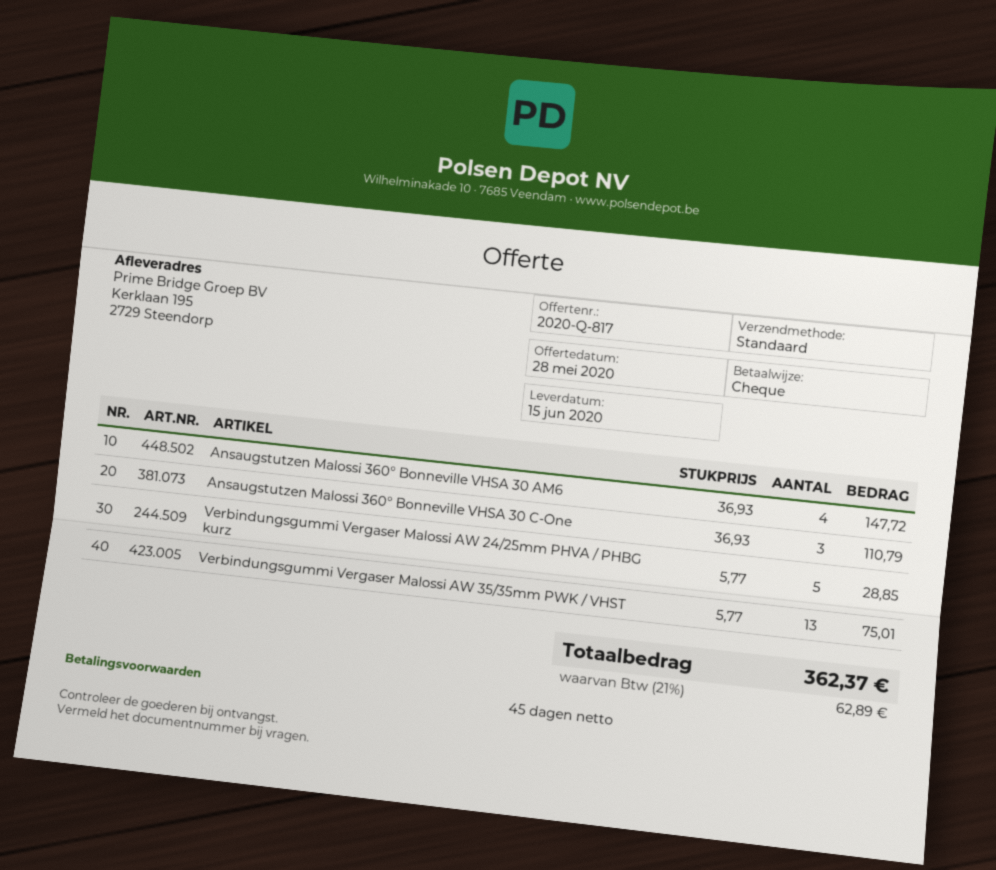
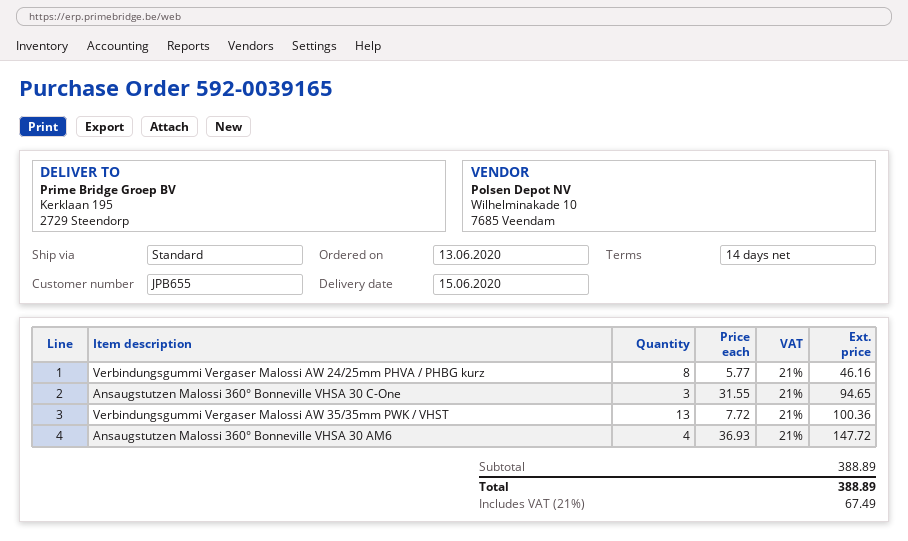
payment terms: 45 days -> 14 days
Ansaugstutzen Malossi 360° Bonneville VHSA 30 C-One: 3 x 36.93 = 110.79 -> 3 x 31.55 = 94.65
Verbindungsgummi Vergaser Malossi AW 24/25mm PHVA / PHBG kurz: 5 x 5.77 = 28.85 -> 8 x 5.77 = 46.16
Verbindungsgummi Vergaser Malossi AW 35/35mm PWK / VHST: 13 x 5.77 = 75.01 -> 13 x 7.72 = 100.36
tax: 21% = 62.89 -> 21% = 67.49
total: 362.37 -> 388.89

